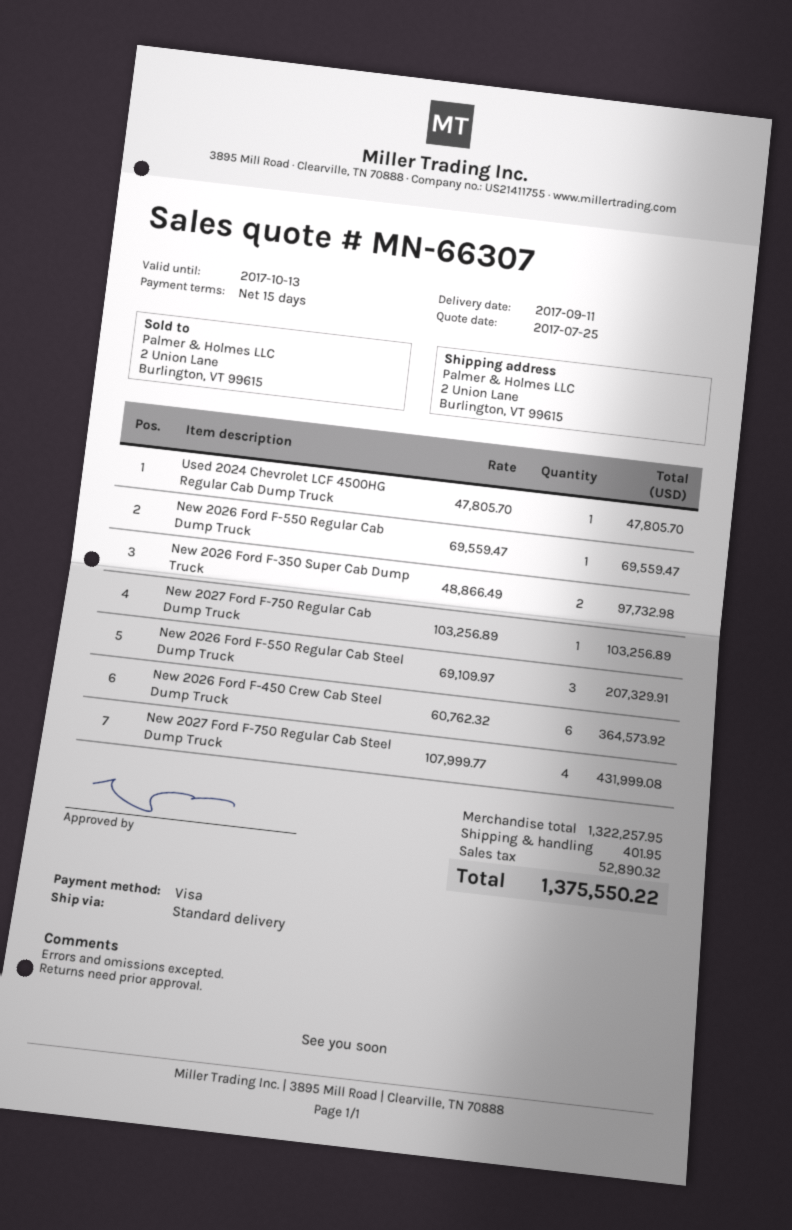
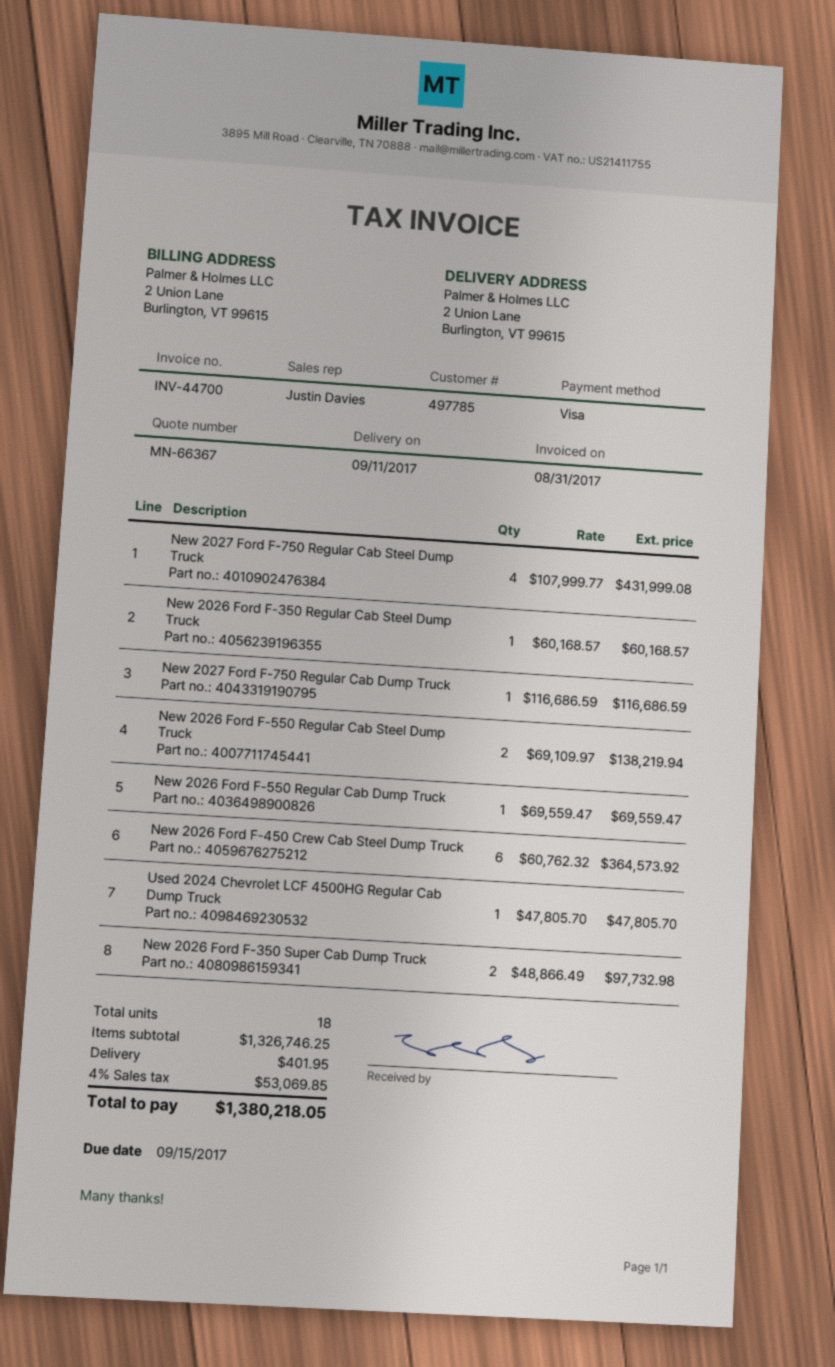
quote number: MN-66307 -> MN-66367
New 2027 Ford F-750 Regular Cab Dump Truck: 1 x 103256.89 = 103256.89 -> 1 x 116686.59 = 116686.59
New 2026 Ford F-550 Regular Cab Steel Dump Truck: 3 x 69109.97 = 207329.91 -> 2 x 69109.97 = 138219.94
New 2026 Ford F-350 Regular Cab Steel Dump Truck: none -> 1 x 60168.57 = 60168.57
subtotal: 1322257.95 -> 1326746.25
tax: 52890.32 -> 53069.85
total: 1375550.22 -> 1380218.05

